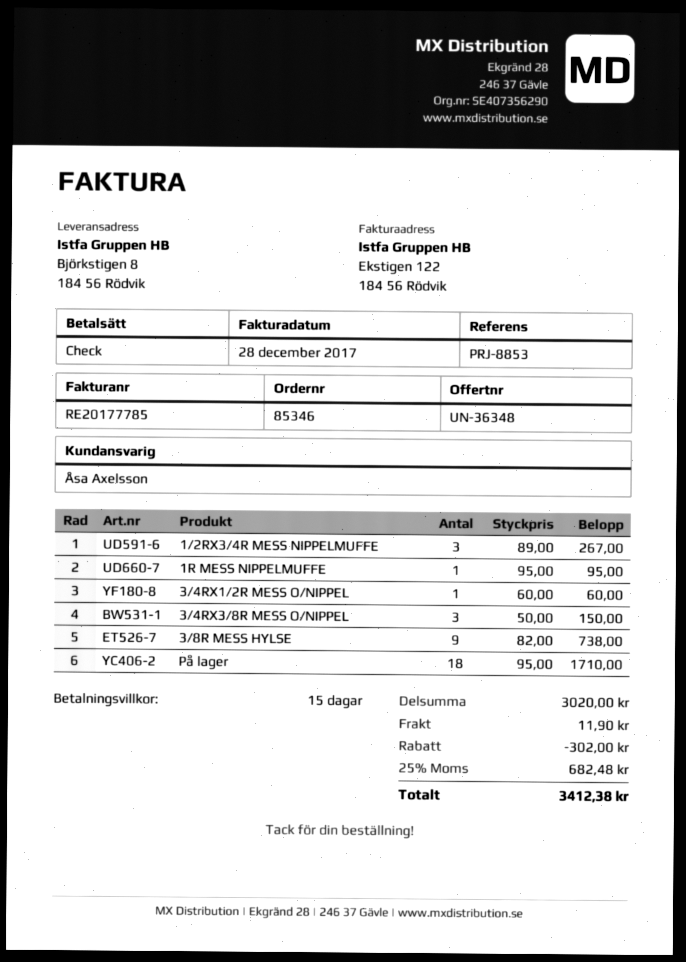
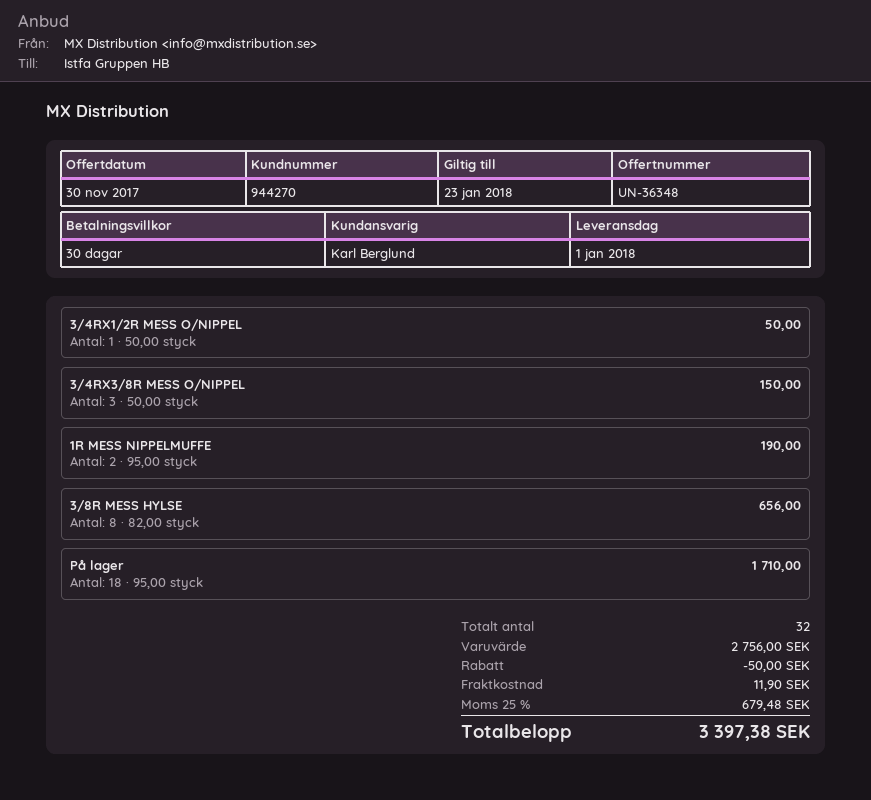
payment terms: 15 days -> 30 days
sales rep: Åsa Axelsson -> Karl Berglund
1/2RX3/4R MESS NIPPELMUFFE: 3 x 89.00 = 267.00 -> none
1R MESS NIPPELMUFFE: 1 x 95.00 = 95.00 -> 2 x 95.00 = 190.00
3/4RX1/2R MESS O/NIPPEL: 1 x 60.00 = 60.00 -> 1 x 50.00 = 50.00
3/8R MESS HYLSE: 9 x 82.00 = 738.00 -> 8 x 82.00 = 656.00
subtotal: 3020.00 -> 2756.00
discount: 302.00 -> 50.00
tax: 25% = 682.48 -> 25% = 679.48
total: 3412.38 -> 3397.38

